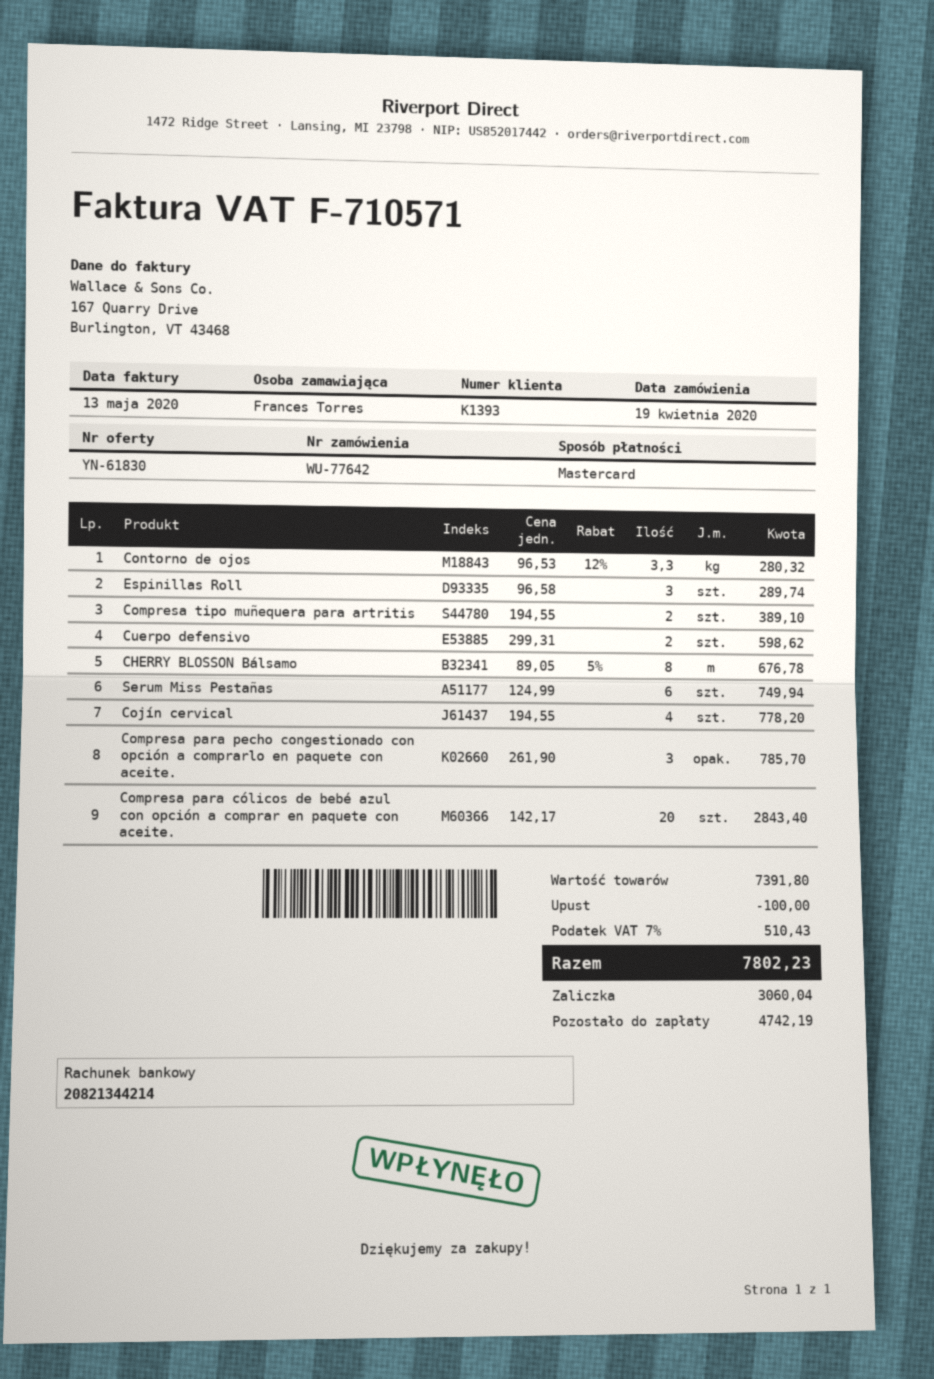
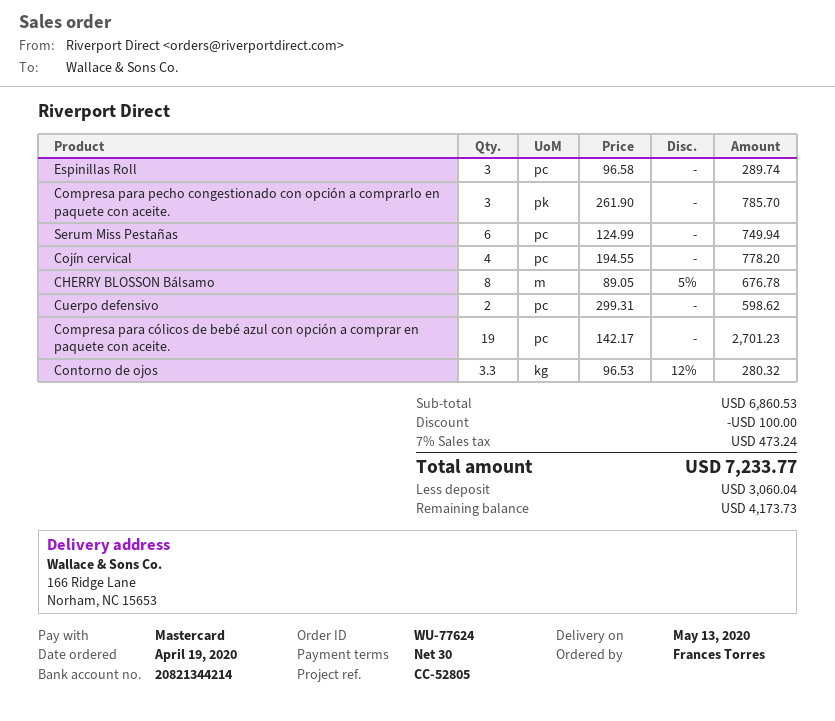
order number: WU-77642 -> WU-77624
Compresa tipo muñequera para artritis: 2 x 194.55 = 389.10 -> none
Compresa para cólicos de bebé azul con opción a comprar en paquete con aceite.: 20 x 142.17 = 2843.40 -> 19 x 142.17 = 2701.23
subtotal: 7391.80 -> 6860.53
tax: 7% = 510.43 -> 7% = 473.24
total: 7802.23 -> 7233.77
balance: 4742.19 -> 4173.73

